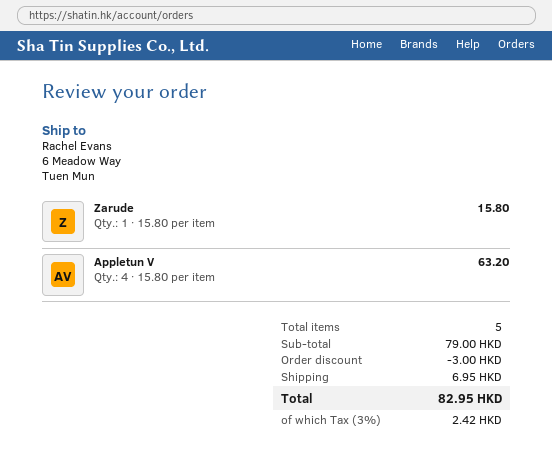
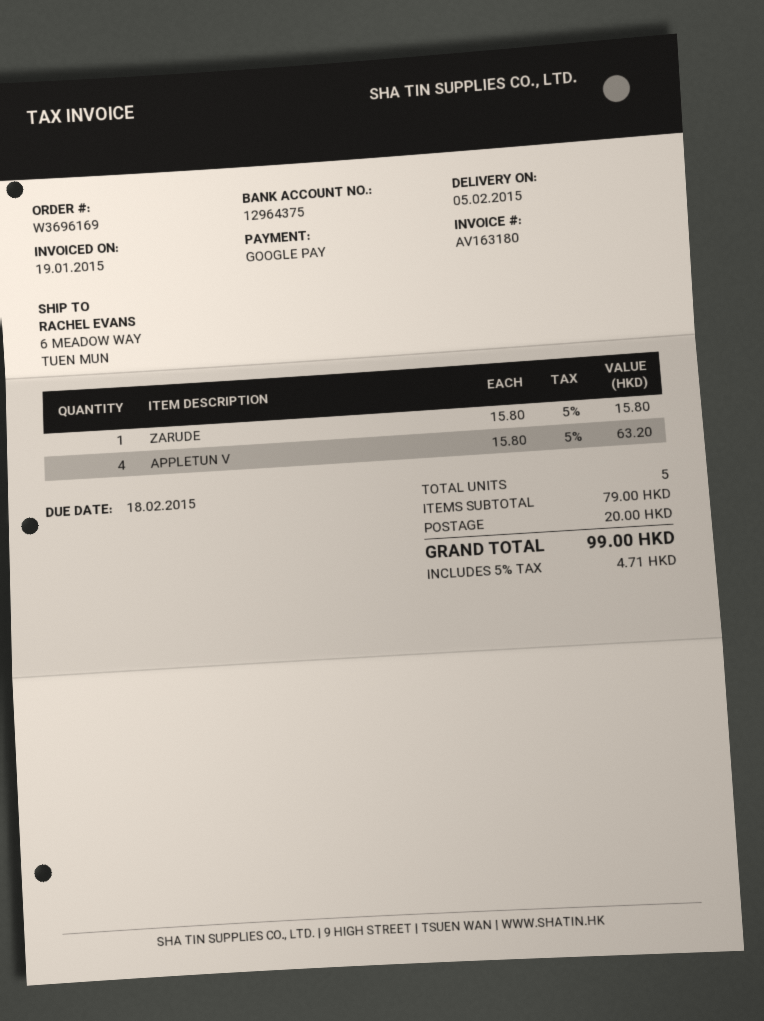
discount: 3.00 -> none
shipping: 6.95 -> 20.00
tax: 3% = 2.42 -> 5% = 4.71
total: 82.95 -> 99.00

